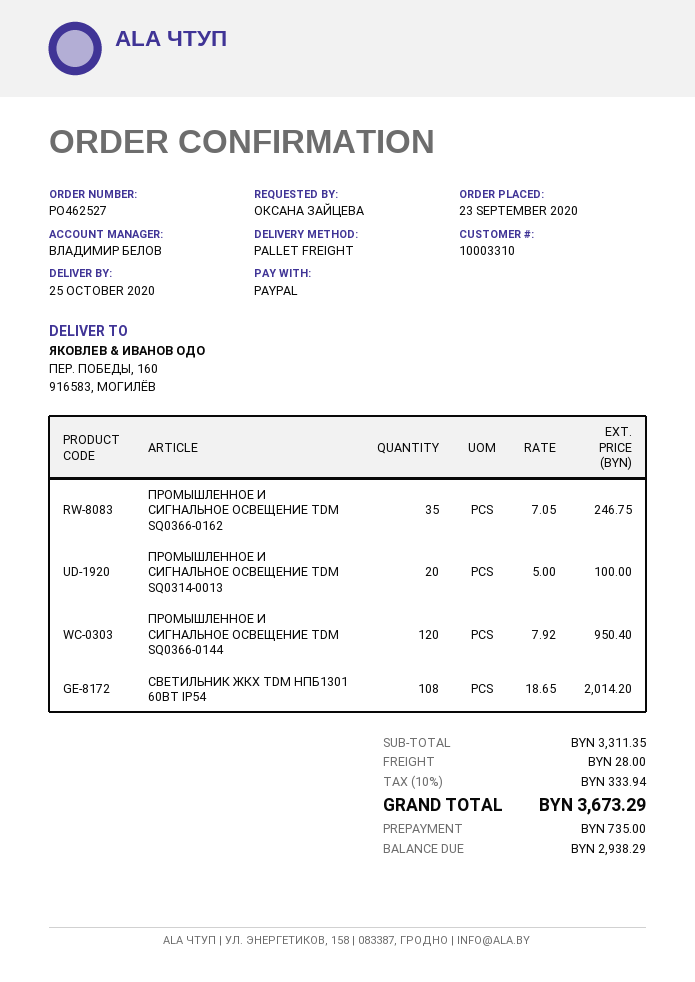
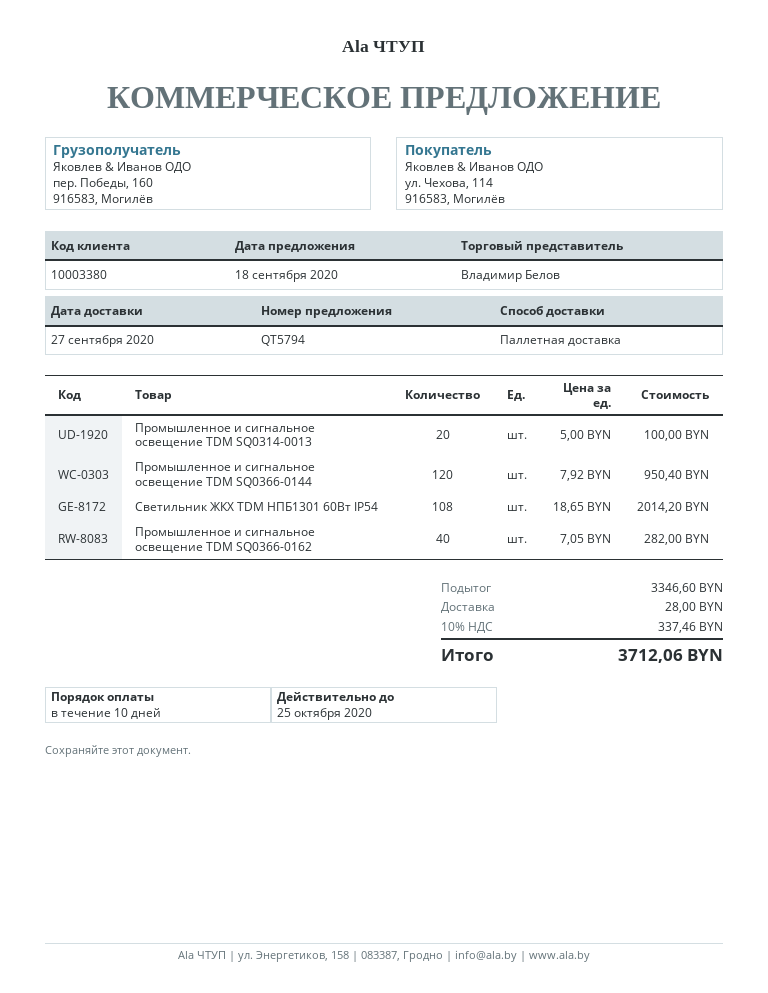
delivery date: 2020-10-25 -> 2020-09-27
customer number: 10003310 -> 10003380
ПРОМЫШЛЕННОЕ И СИГНАЛЬНОЕ ОСВЕЩЕНИЕ TDM SQ0366-0162: 35 x 7.05 = 246.75 -> 40 x 7.05 = 282.00
subtotal: 3311.35 -> 3346.60
tax: 10% = 333.94 -> 10% = 337.46
total: 3673.29 -> 3712.06

